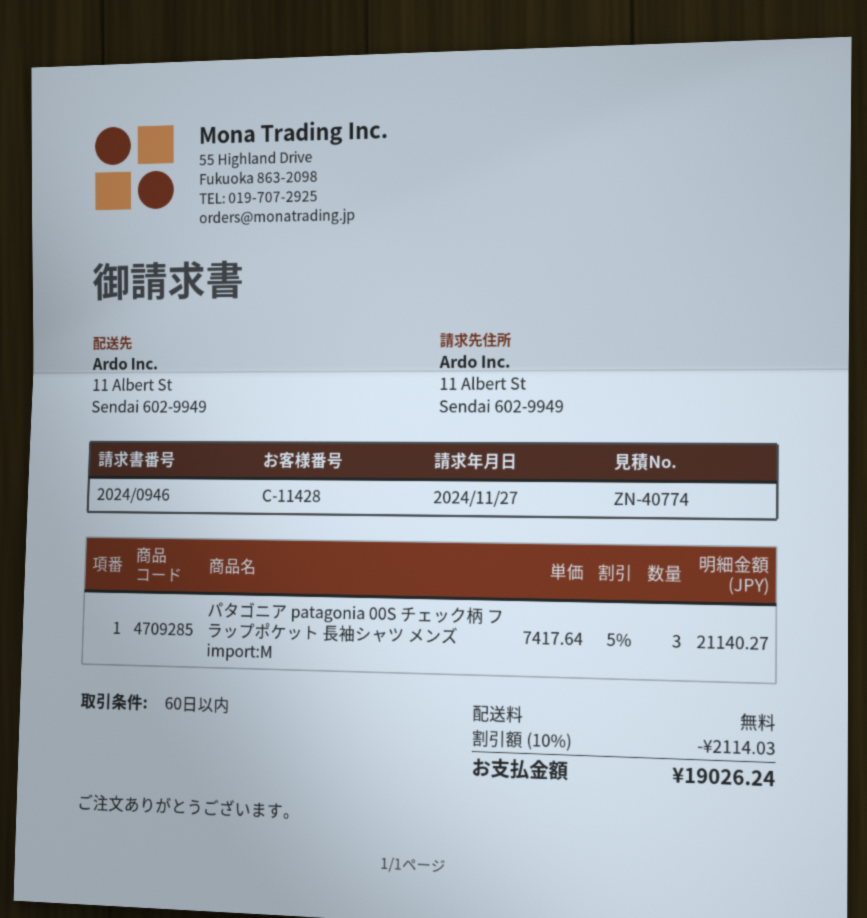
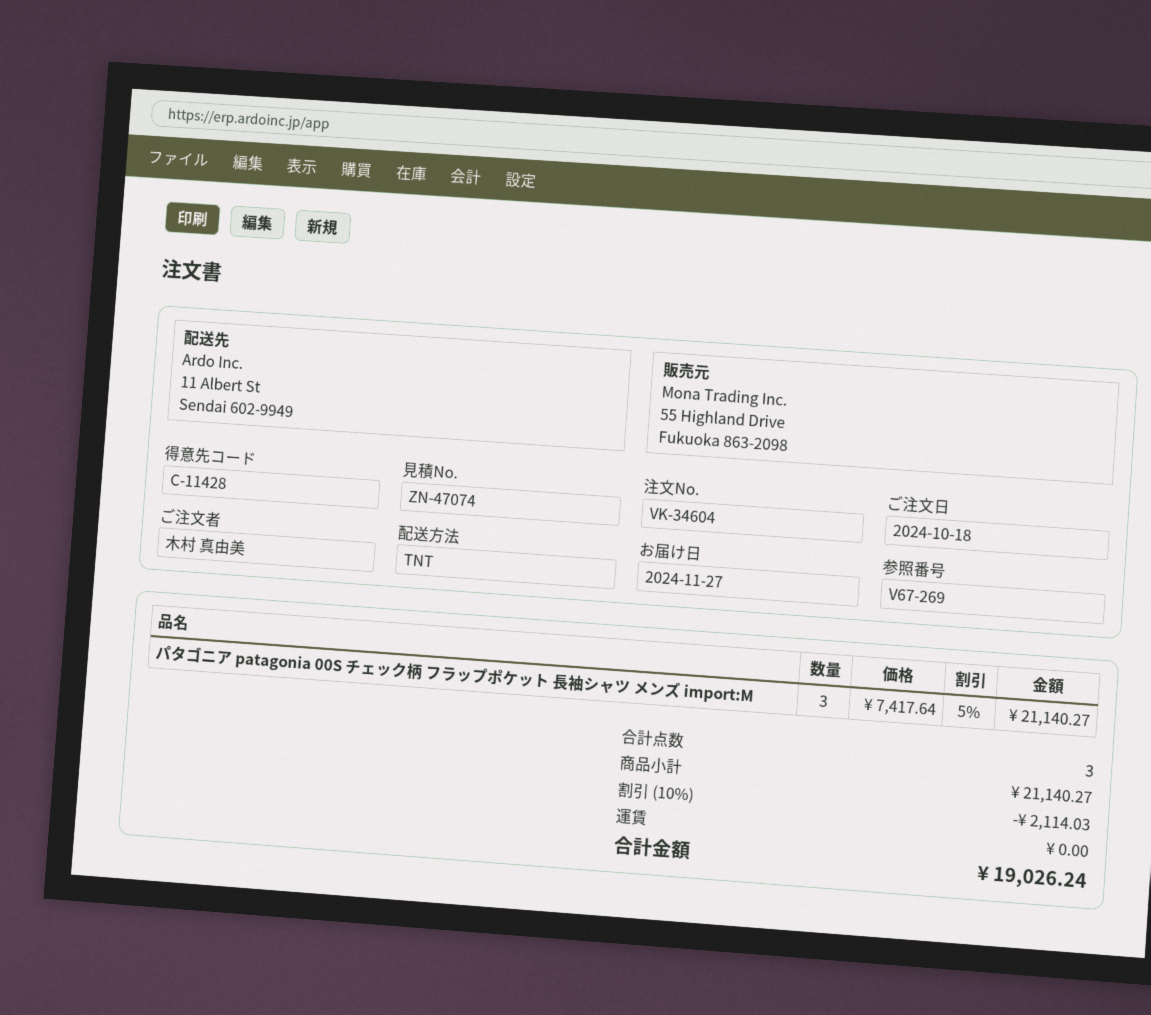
quote number: ZN-40774 -> ZN-47074

